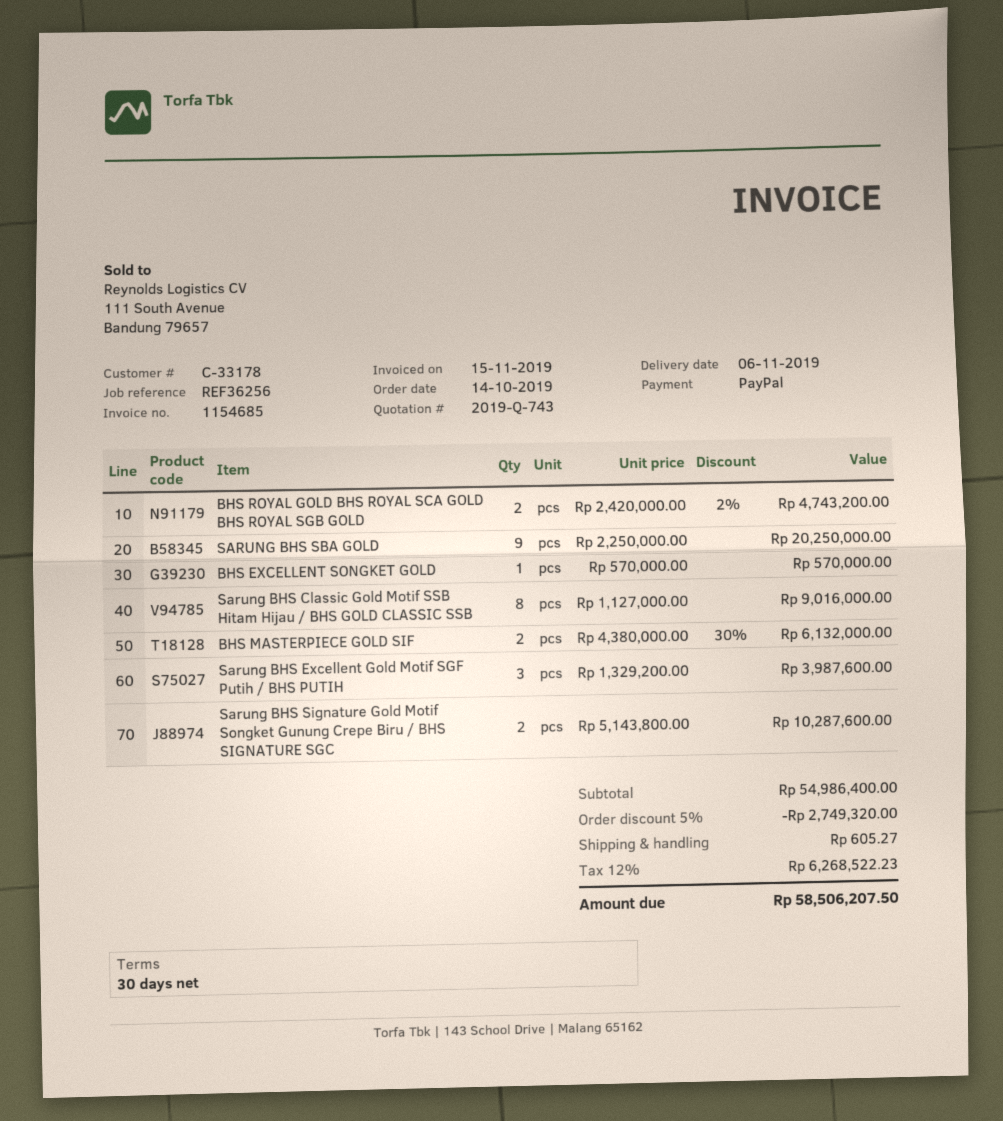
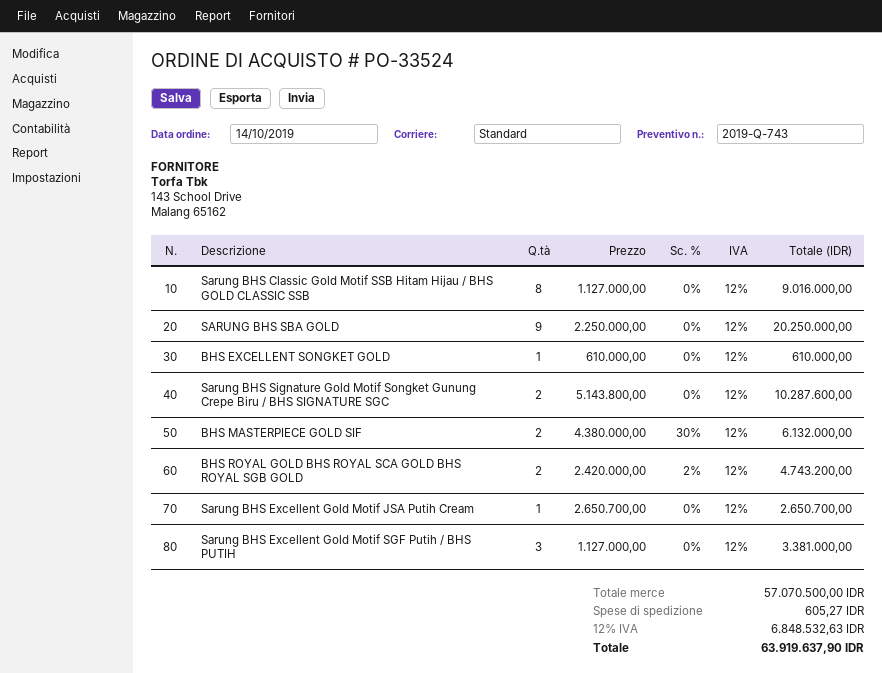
BHS EXCELLENT SONGKET GOLD: 1 x 570000.00 = 570000.00 -> 1 x 610000.00 = 610000.00
Sarung BHS Excellent Gold Motif SGF Putih / BHS PUTIH: 3 x 1329200.00 = 3987600.00 -> 3 x 1127000.00 = 3381000.00
Sarung BHS Excellent Gold Motif JSA Putih Cream: none -> 1 x 2650700.00 = 2650700.00
subtotal: 54986400.00 -> 57070500.00
discount: 5% = 2749320.00 -> none
tax: 12% = 6268522.23 -> 12% = 6848532.63
total: 58506207.50 -> 63919637.90

